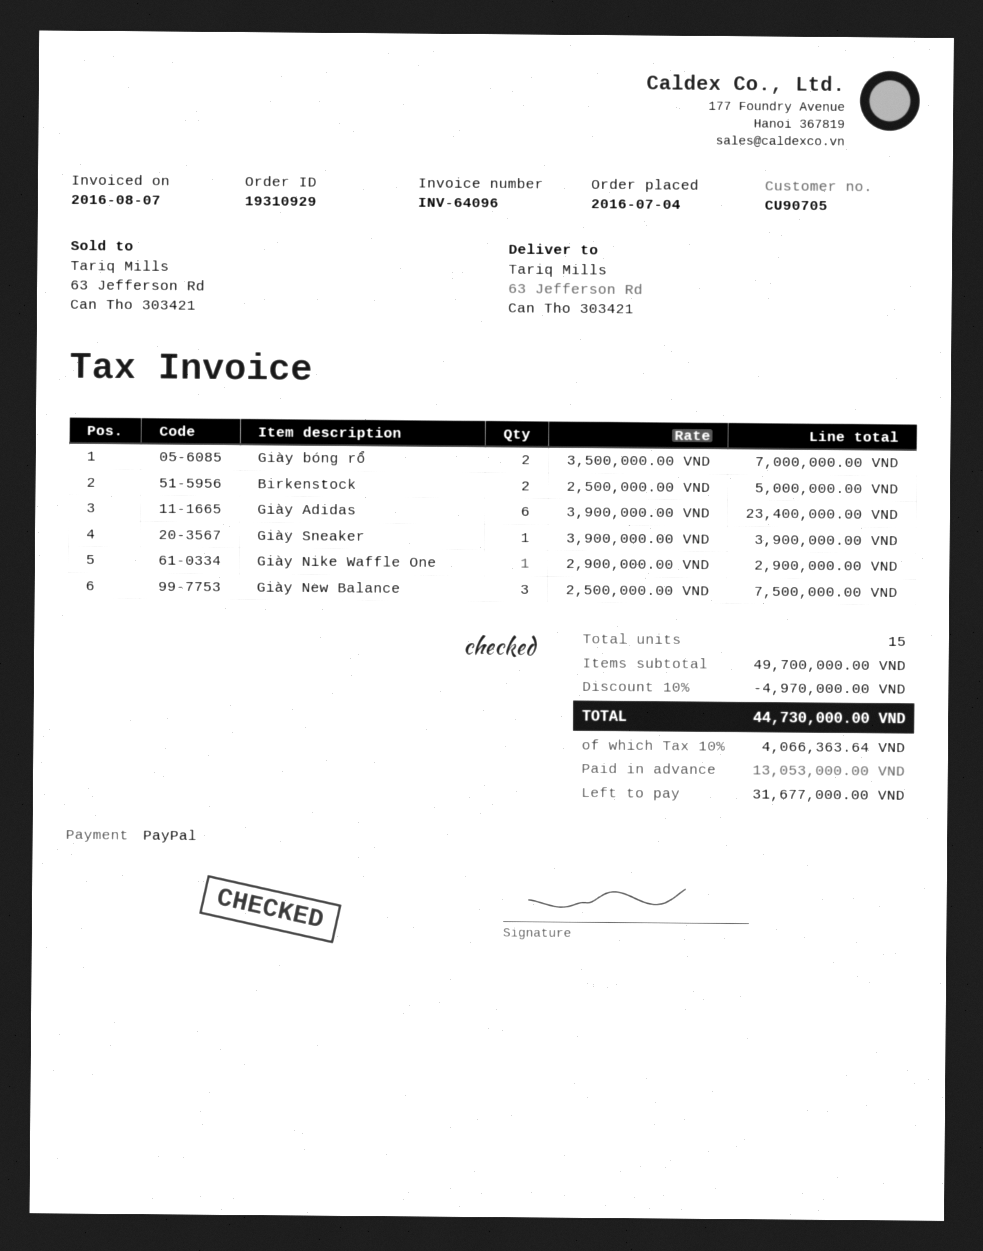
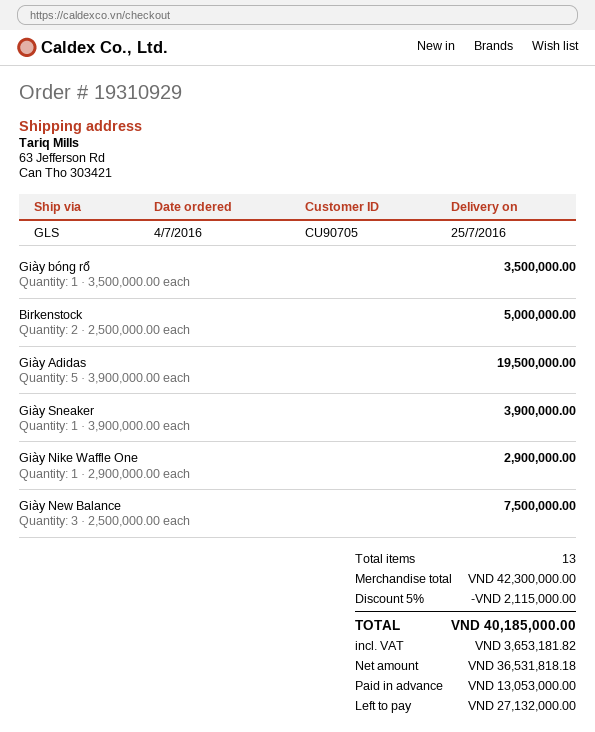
Giày bóng rổ: 2 x 3500000.00 = 7000000.00 -> 1 x 3500000.00 = 3500000.00
Giày Adidas: 6 x 3900000.00 = 23400000.00 -> 5 x 3900000.00 = 19500000.00
total quantity: 15 -> 13
subtotal: 49700000.00 -> 42300000.00
discount: 10% = 4970000.00 -> 5% = 2115000.00
tax: 4066363.64 -> 3653181.82
total: 44730000.00 -> 40185000.00
balance: 31677000.00 -> 27132000.00

